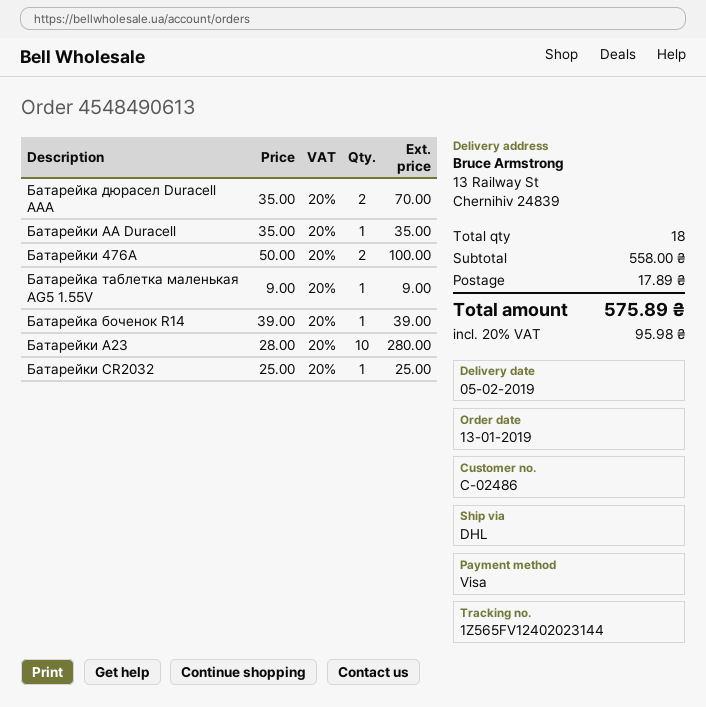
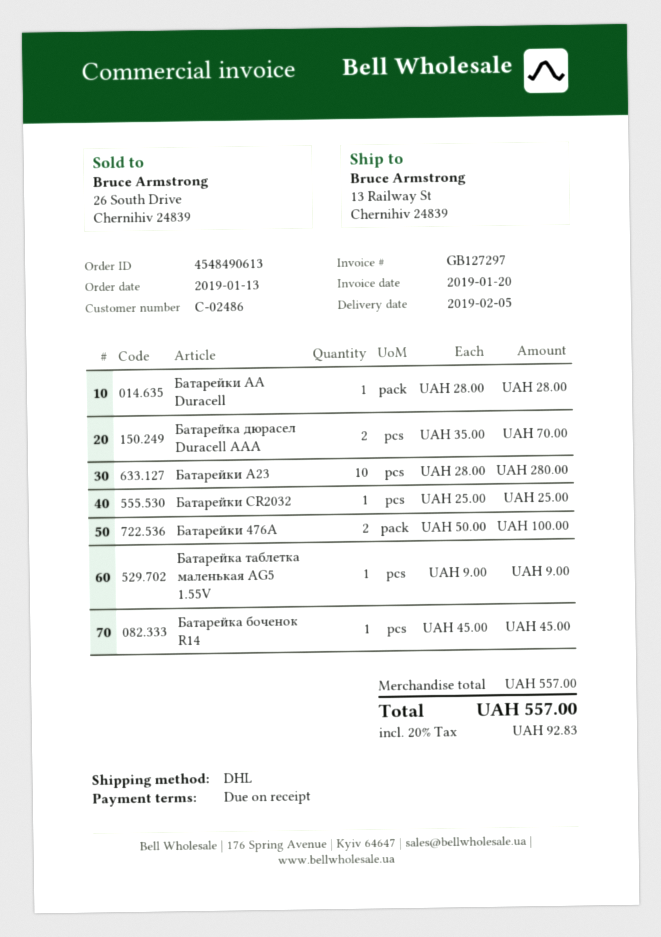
Батарейки АА Duracell: 1 x 35.00 = 35.00 -> 1 x 28.00 = 28.00
Батарейка боченок R14: 1 x 39.00 = 39.00 -> 1 x 45.00 = 45.00
subtotal: 558.00 -> 557.00
shipping: 17.89 -> none
tax: 20% = 95.98 -> 20% = 92.83
total: 575.89 -> 557.00

